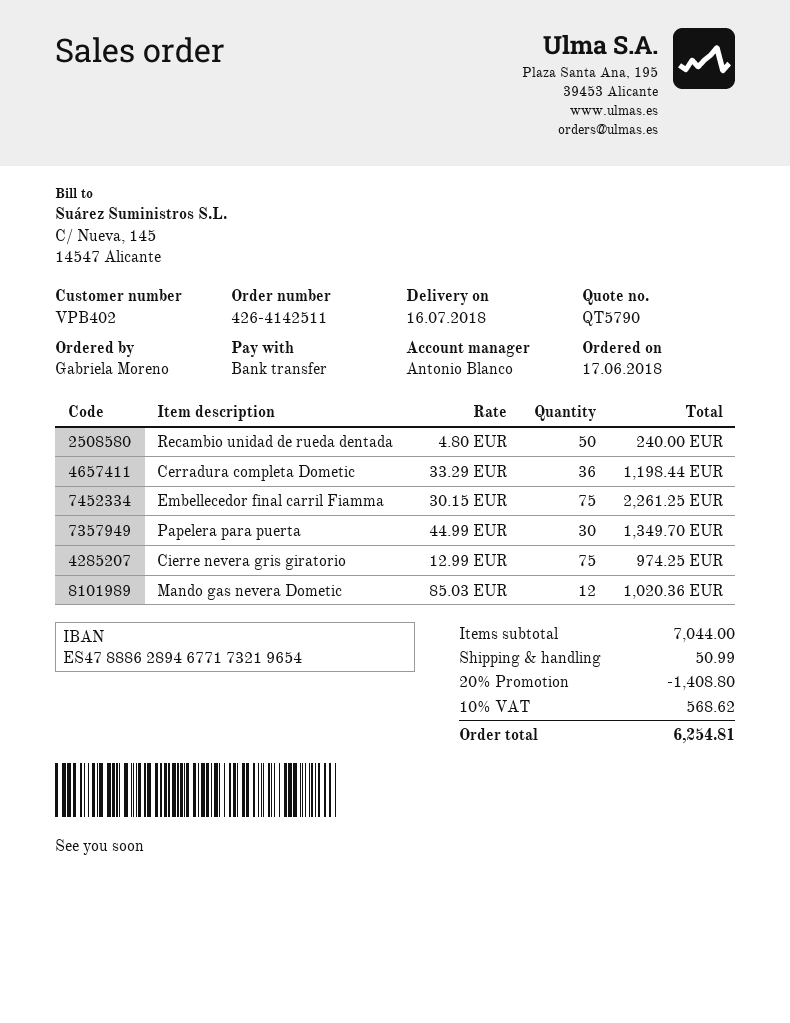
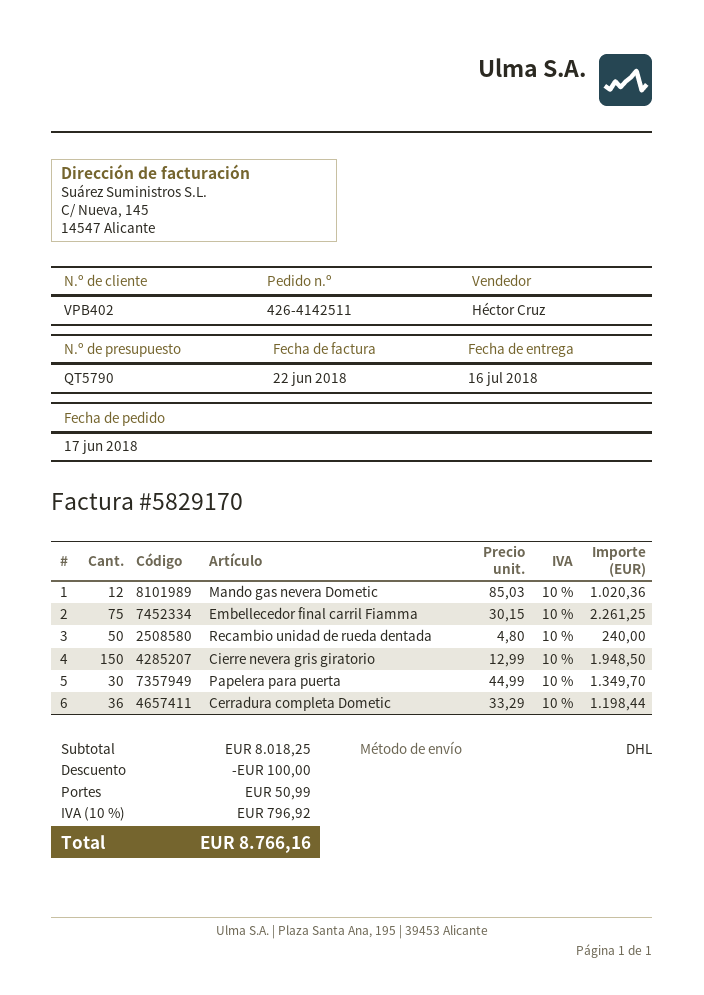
sales rep: Antonio Blanco -> Héctor Cruz
Cierre nevera gris giratorio: 75 x 12.99 = 974.25 -> 150 x 12.99 = 1948.50
subtotal: 7044.00 -> 8018.25
discount: 1408.80 -> 100.00
tax: 10% = 568.62 -> 10% = 796.92
total: 6254.81 -> 8766.16

